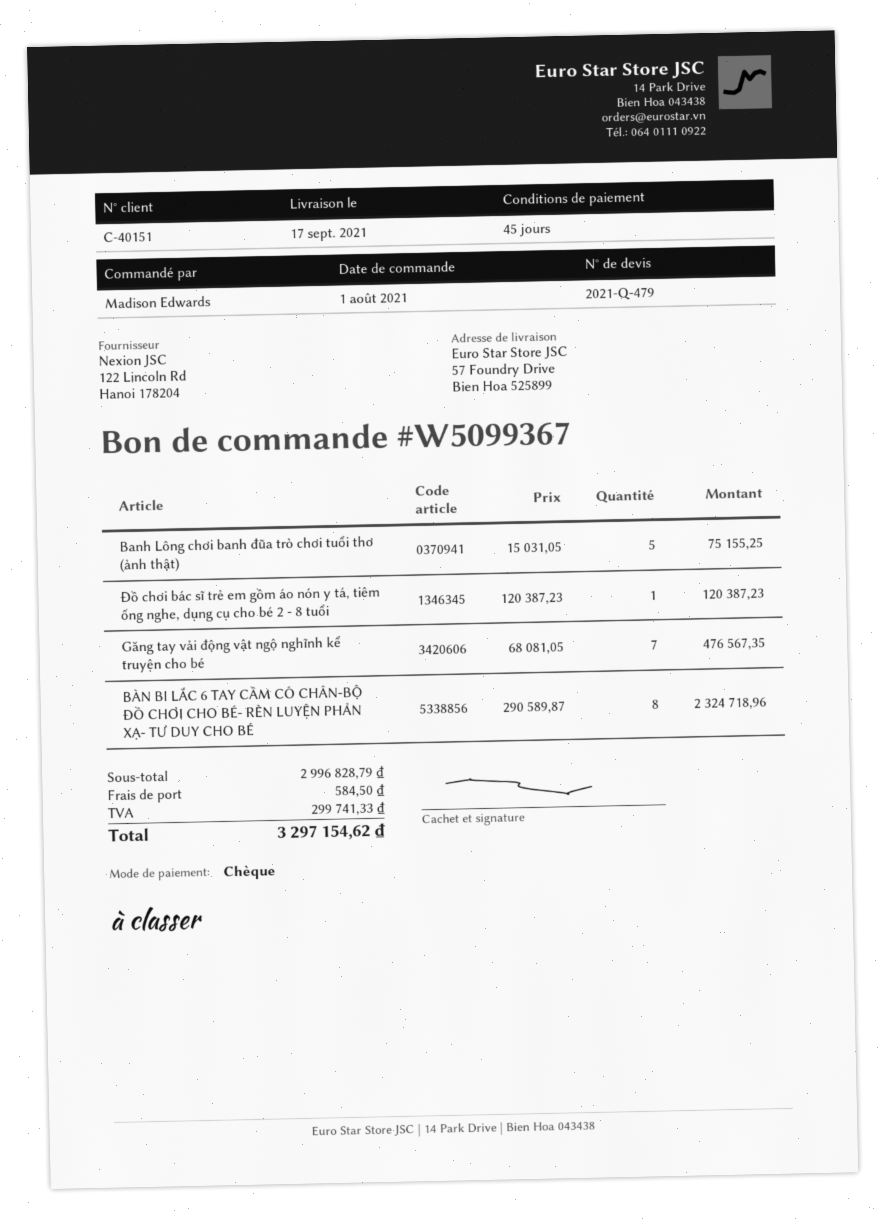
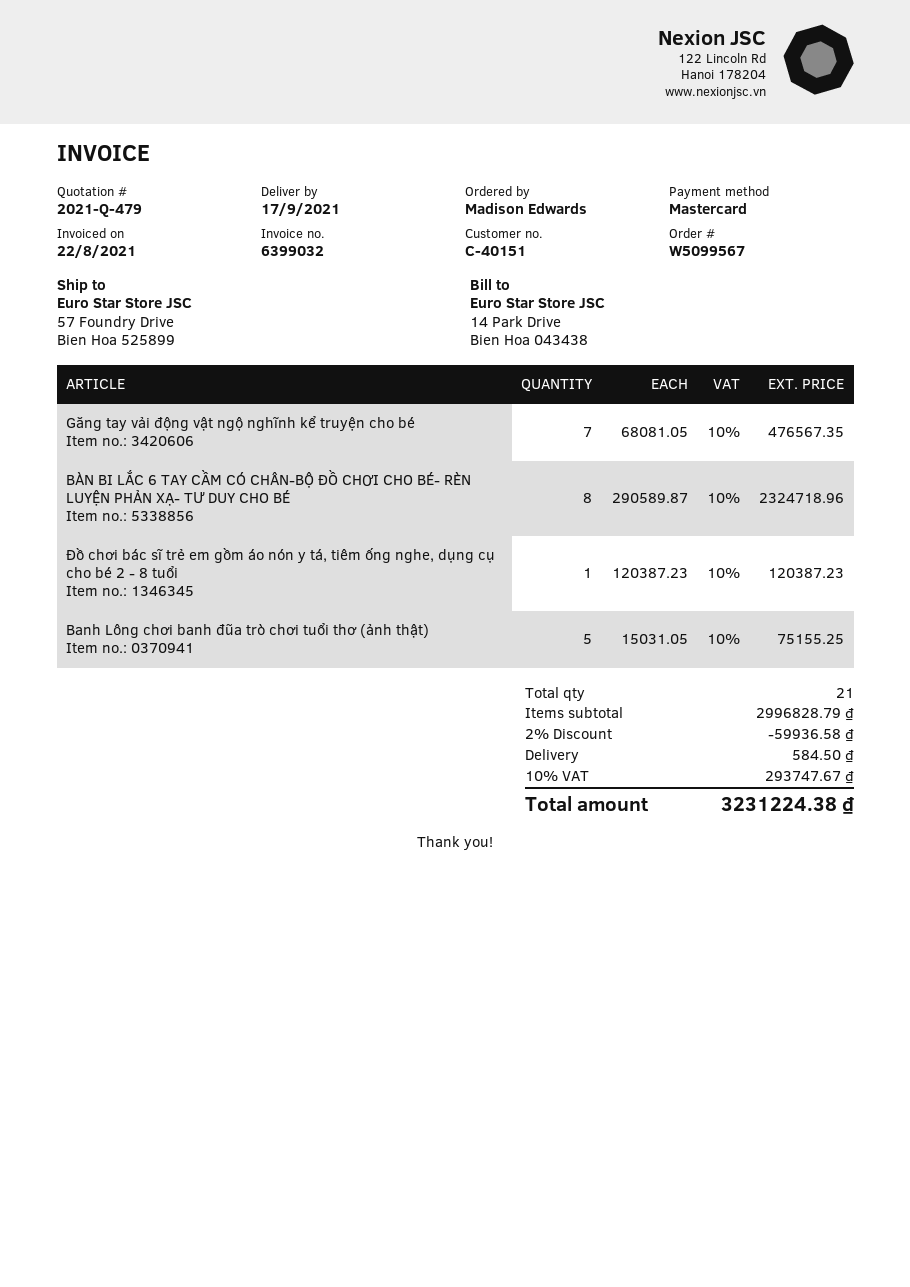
order number: W5099367 -> W5099567
payment method: cheque -> Mastercard
discount: none -> 2% = 59936.58
tax: 299741.33 -> 293747.67
total: 3297154.62 -> 3231224.38

